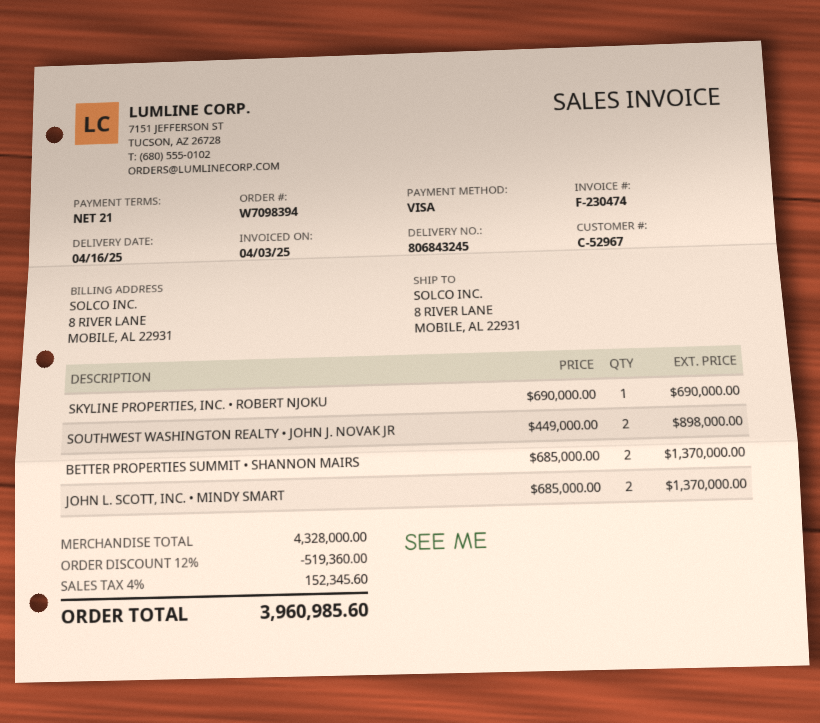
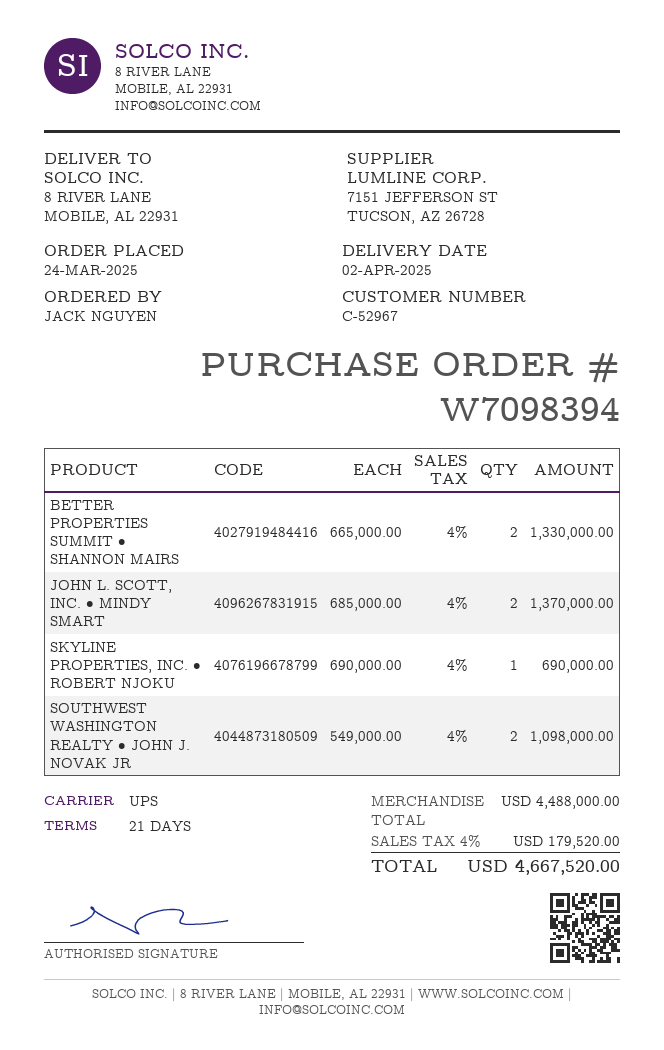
delivery date: 2025-04-16 -> 2025-04-02
SOUTHWEST WASHINGTON REALTY • JOHN J. NOVAK JR: 2 x 449000.00 = 898000.00 -> 2 x 549000.00 = 1098000.00
BETTER PROPERTIES SUMMIT • SHANNON MAIRS: 2 x 685000.00 = 1370000.00 -> 2 x 665000.00 = 1330000.00
subtotal: 4328000.00 -> 4488000.00
discount: 12% = 519360.00 -> none
tax: 4% = 152345.60 -> 4% = 179520.00
total: 3960985.60 -> 4667520.00

